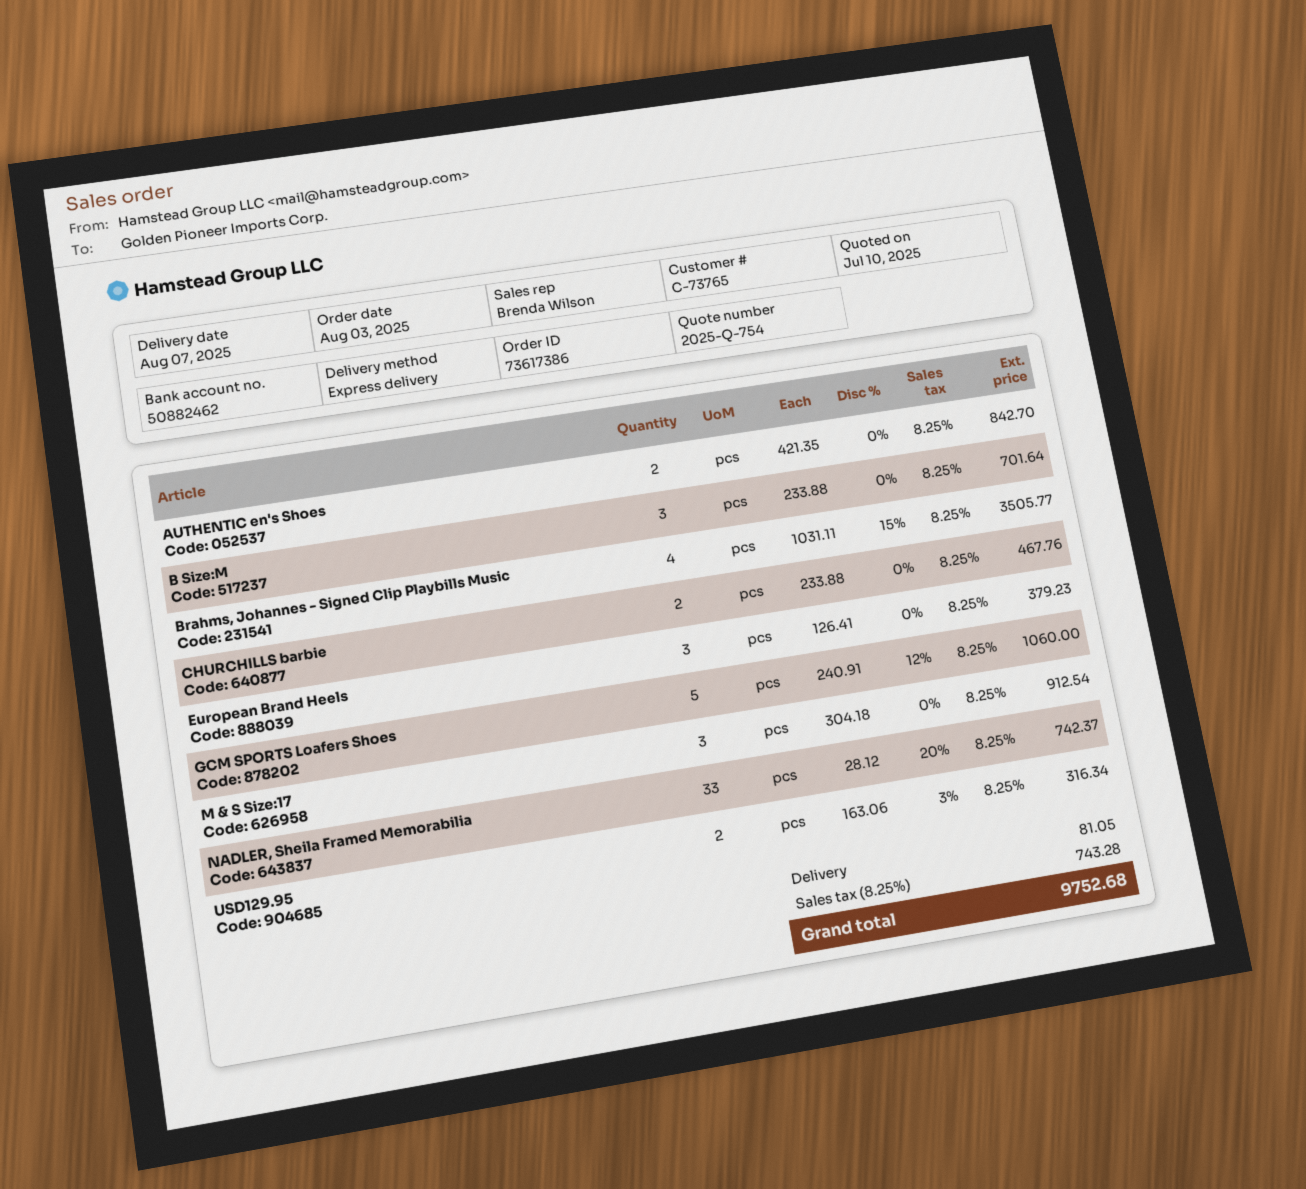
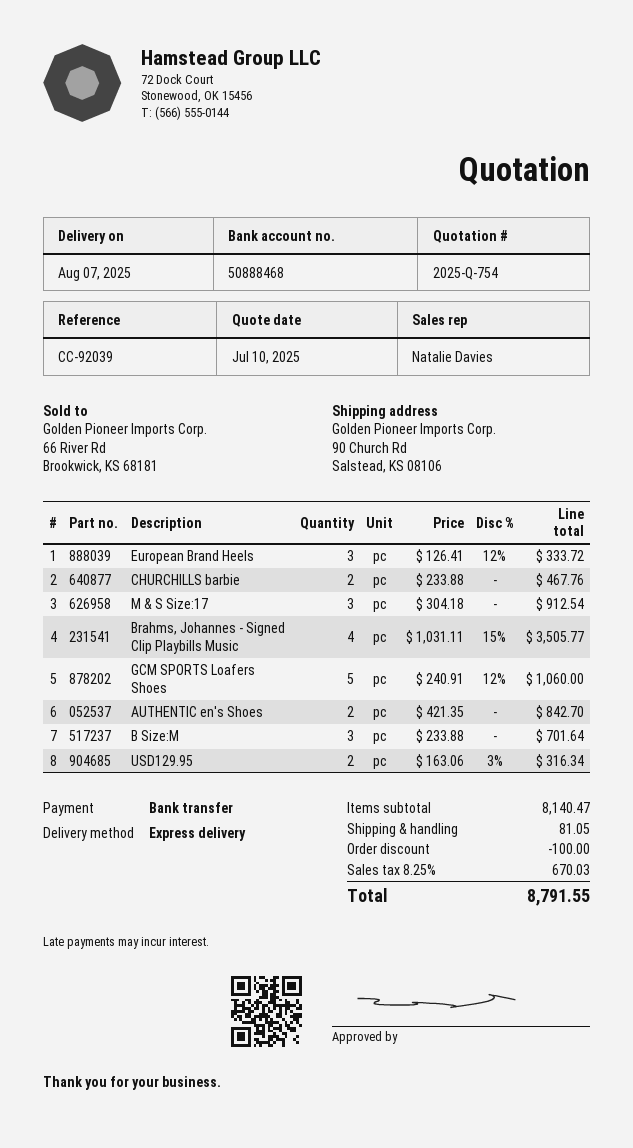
sales rep: Brenda Wilson -> Natalie Davies
bank account: 50882462 -> 50888468
European Brand Heels: 3 x 126.41 = 379.23 -> 3 x 126.41 - 12% = 333.72
NADLER, Sheila Framed Memorabilia: 33 x 28.12 - 20% = 742.37 -> none
discount: none -> 100.00
tax: 8.25% = 743.28 -> 8.25% = 670.03
total: 9752.68 -> 8791.55

